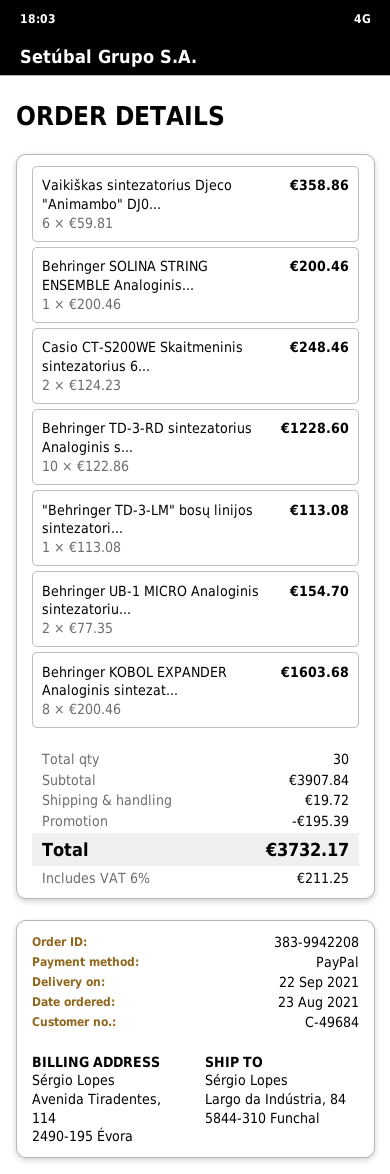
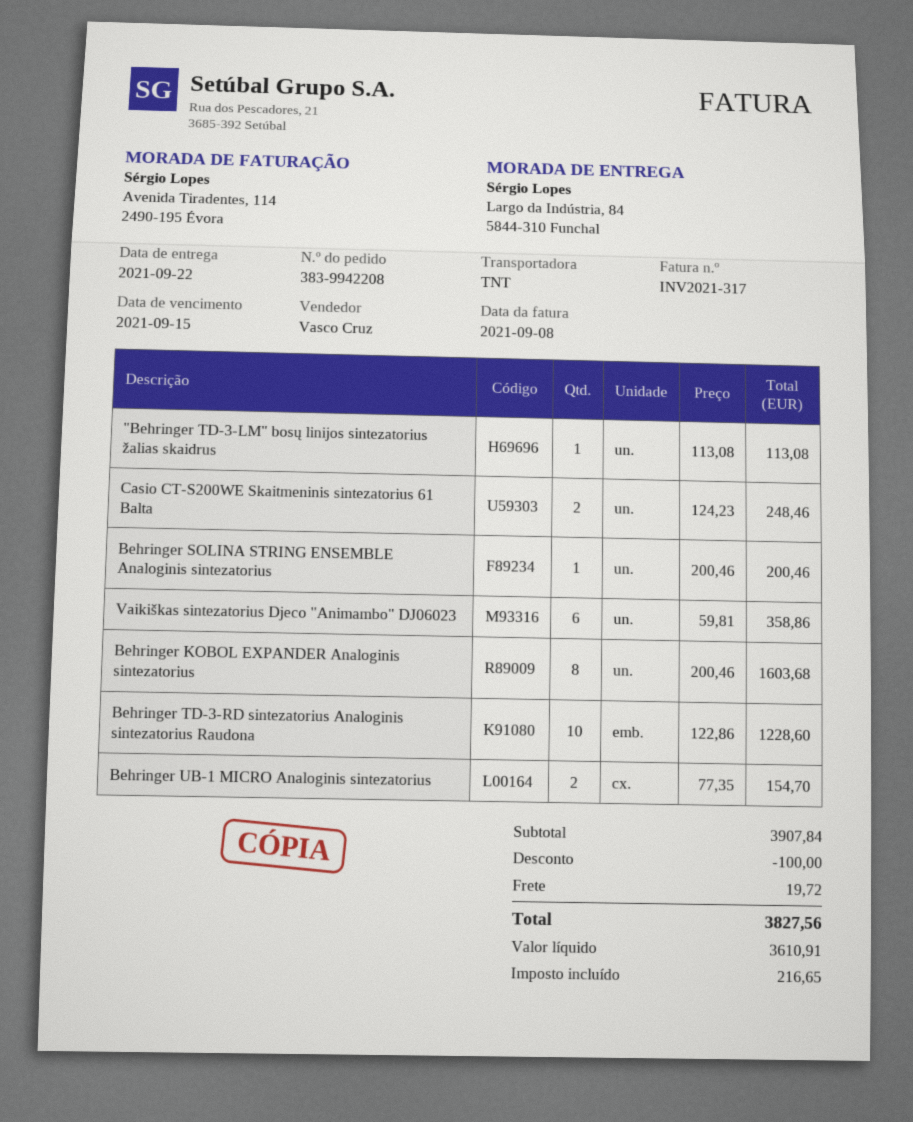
discount: 195.39 -> 100.00
tax: 211.25 -> 216.65
total: 3732.17 -> 3827.56

